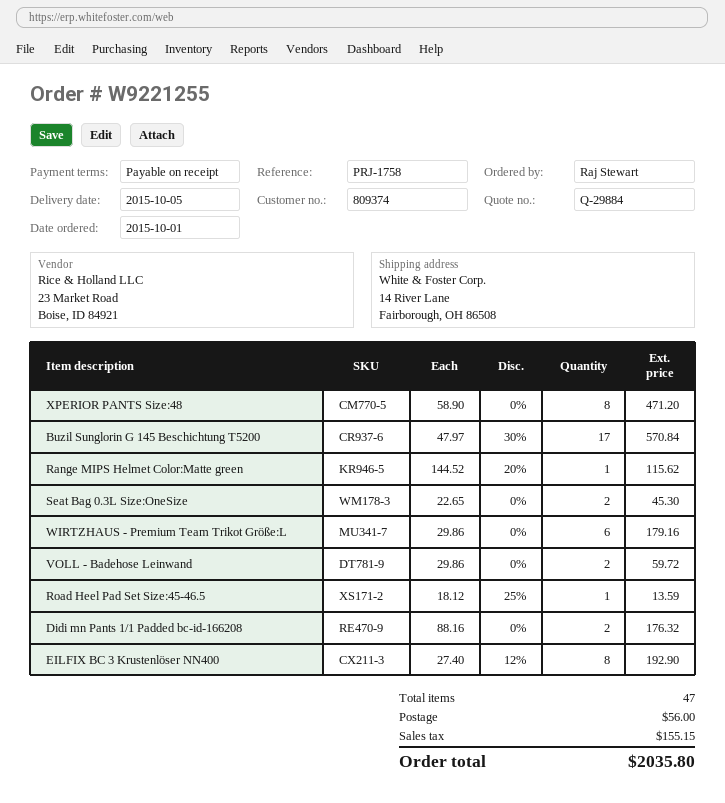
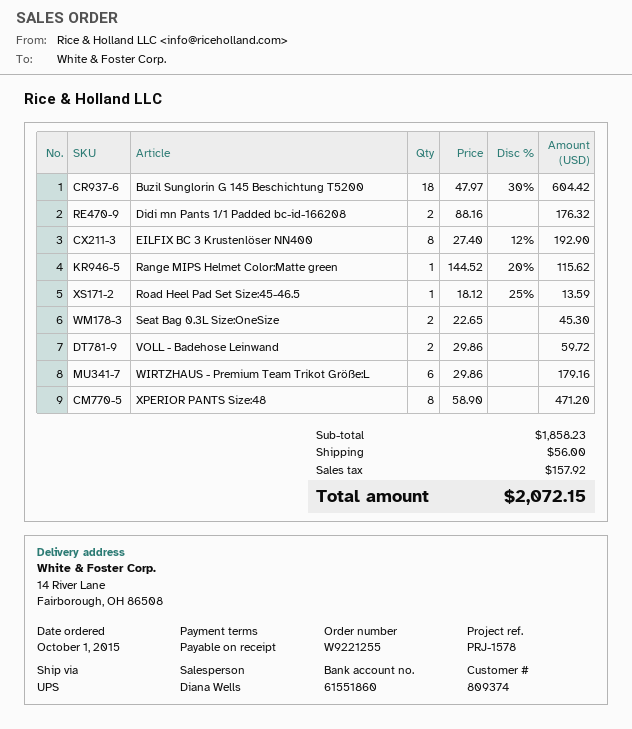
reference: PRJ-1758 -> PRJ-1578
Buzil Sunglorin G 145 Beschichtung T5200: 17 x 47.97 - 30% = 570.84 -> 18 x 47.97 - 30% = 604.42
tax: 155.15 -> 157.92
total: 2035.80 -> 2072.15

